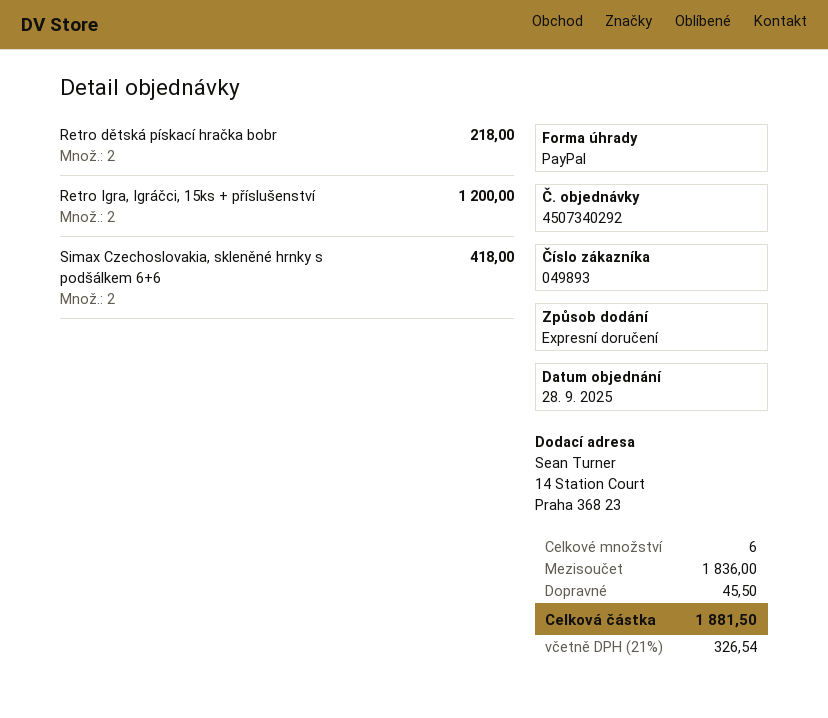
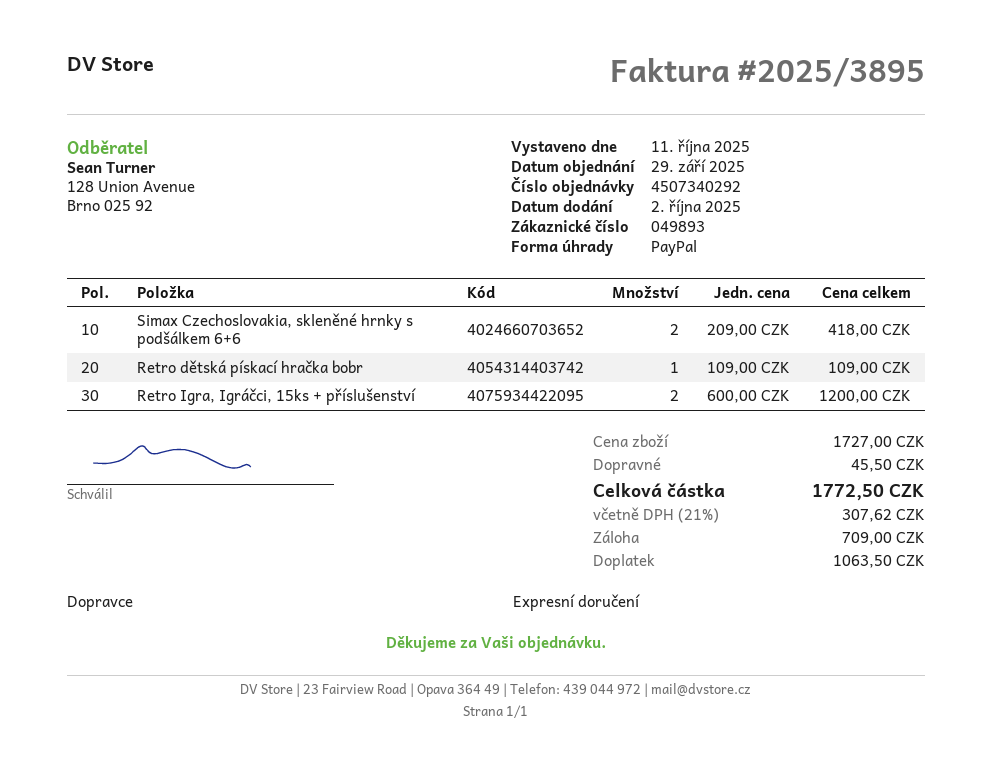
order date: 2025-09-28 -> 2025-09-29
Retro dětská pískací hračka bobr: 2 for 218.00 -> 1 for 109.00
subtotal: 1836.00 -> 1727.00
tax: 21% = 326.54 -> 21% = 307.62
total: 1881.50 -> 1772.50

